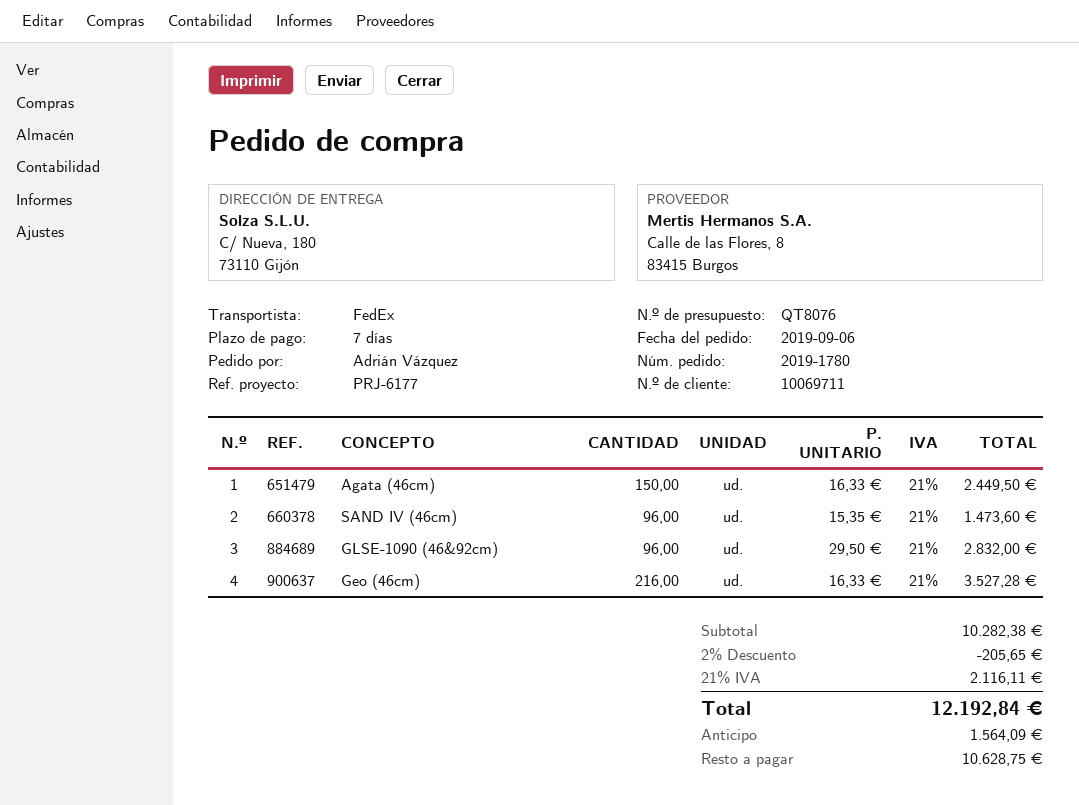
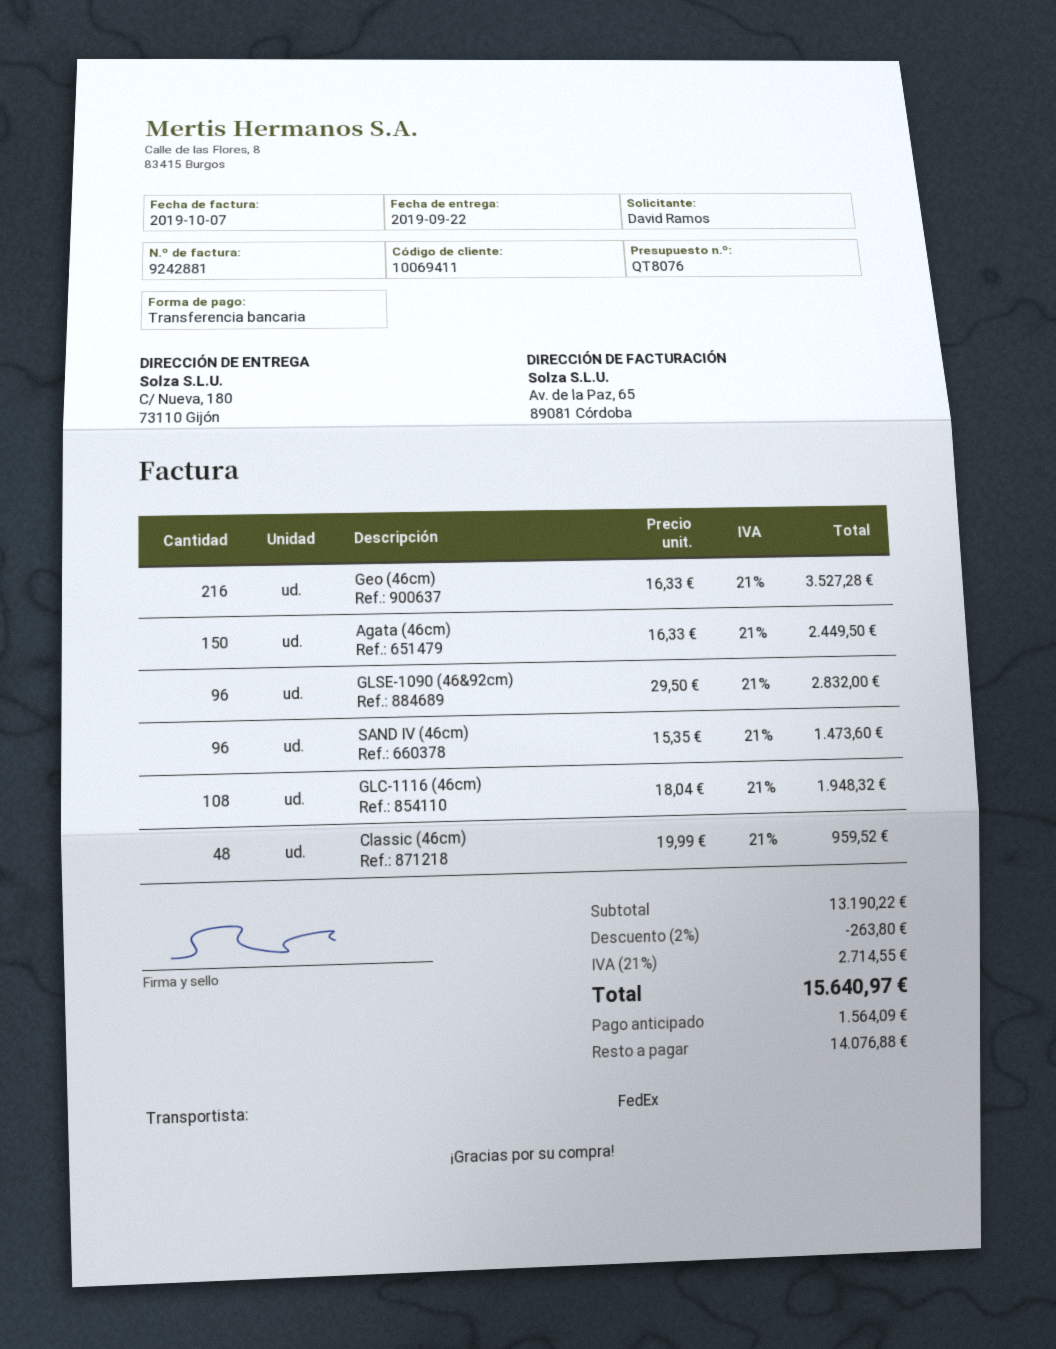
customer number: 10069711 -> 10069411
ordered by: Adrián Vázquez -> David Ramos
GLC-1116 (46cm): none -> 108 x 18.04 = 1948.32
Classic (46cm): none -> 48 x 19.99 = 959.52
subtotal: 10282.38 -> 13190.22
discount: 2% = 205.65 -> 2% = 263.80
tax: 21% = 2116.11 -> 21% = 2714.55
total: 12192.84 -> 15640.97
balance: 10628.75 -> 14076.88

